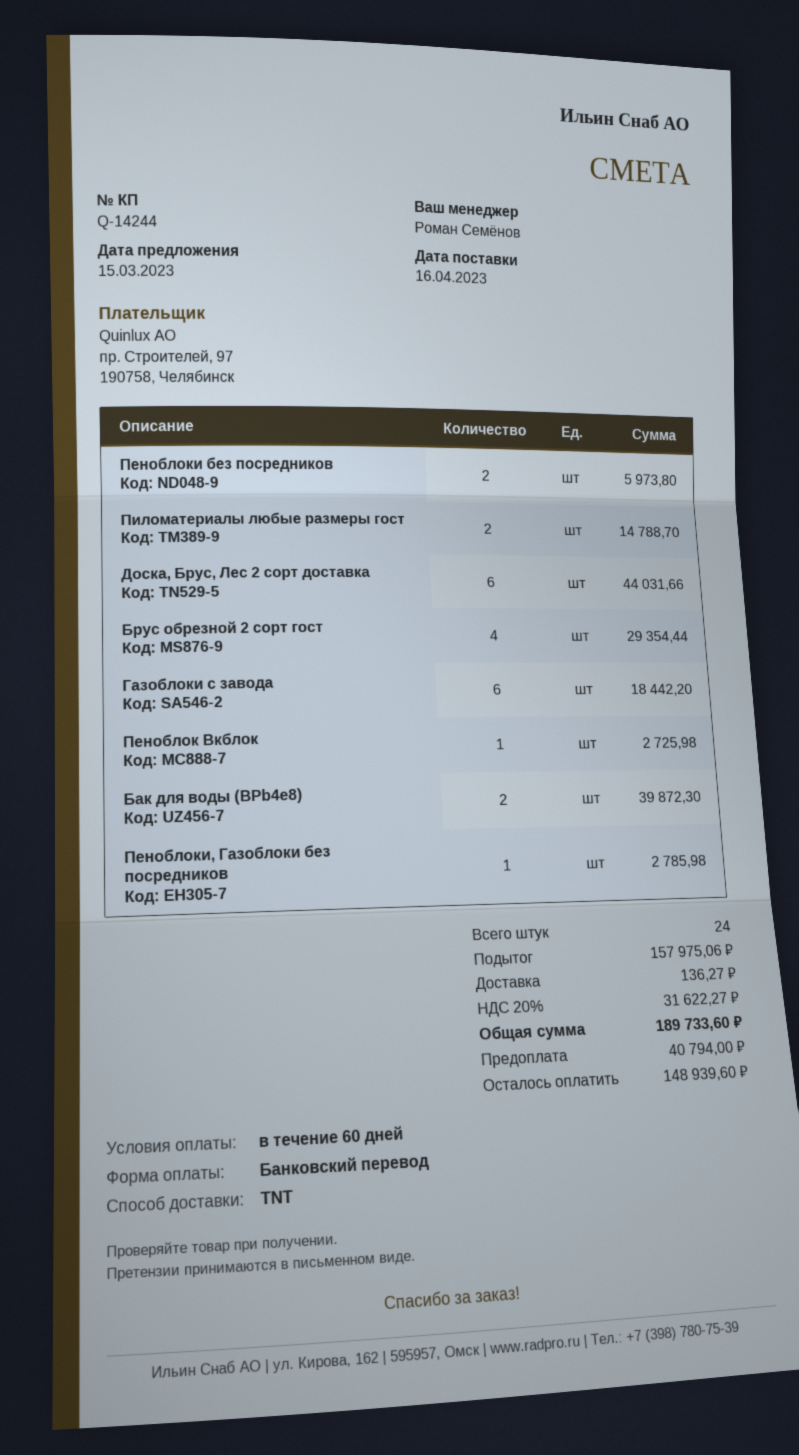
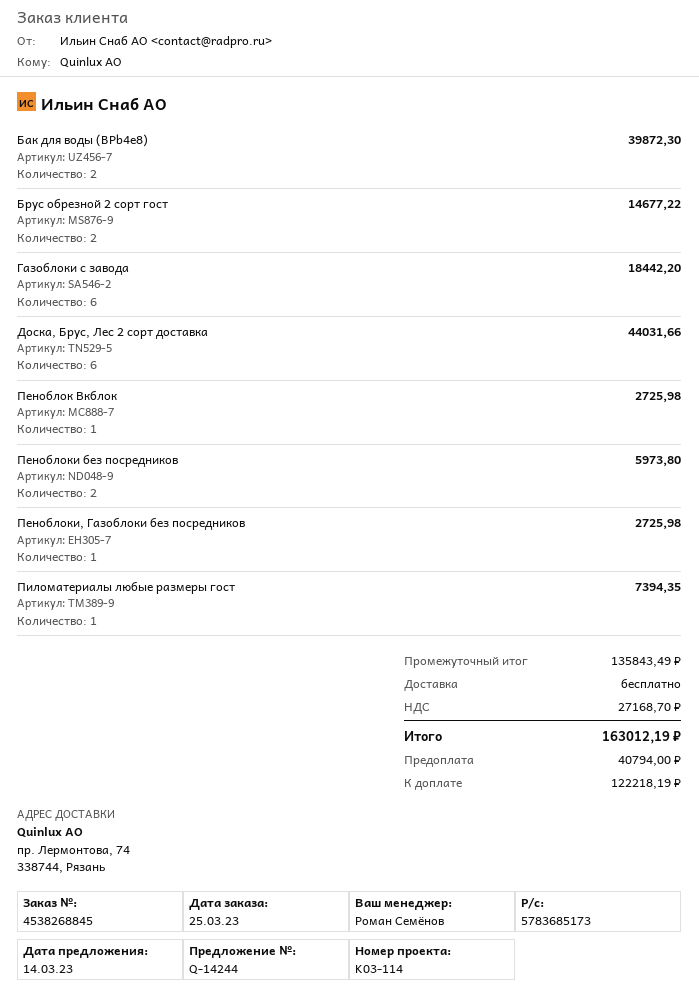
quote date: 2023-03-15 -> 2023-03-14
Пиломатериалы любые размеры гост: 2 for 14788.70 -> 1 for 7394.35
Брус обрезной 2 сорт гост: 4 for 29354.44 -> 2 for 14677.22
Пеноблоки, Газоблоки без посредников: 1 for 2785.98 -> 1 for 2725.98
subtotal: 157975.06 -> 135843.49
shipping: 136.27 -> 0.00
tax: 31622.27 -> 27168.70
total: 189733.60 -> 163012.19
balance: 148939.60 -> 122218.19

